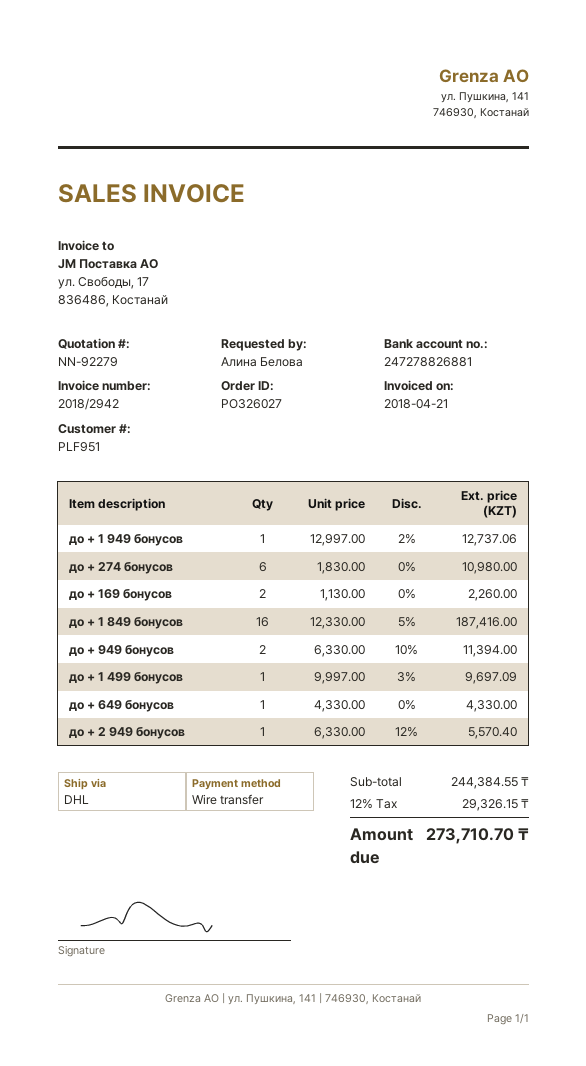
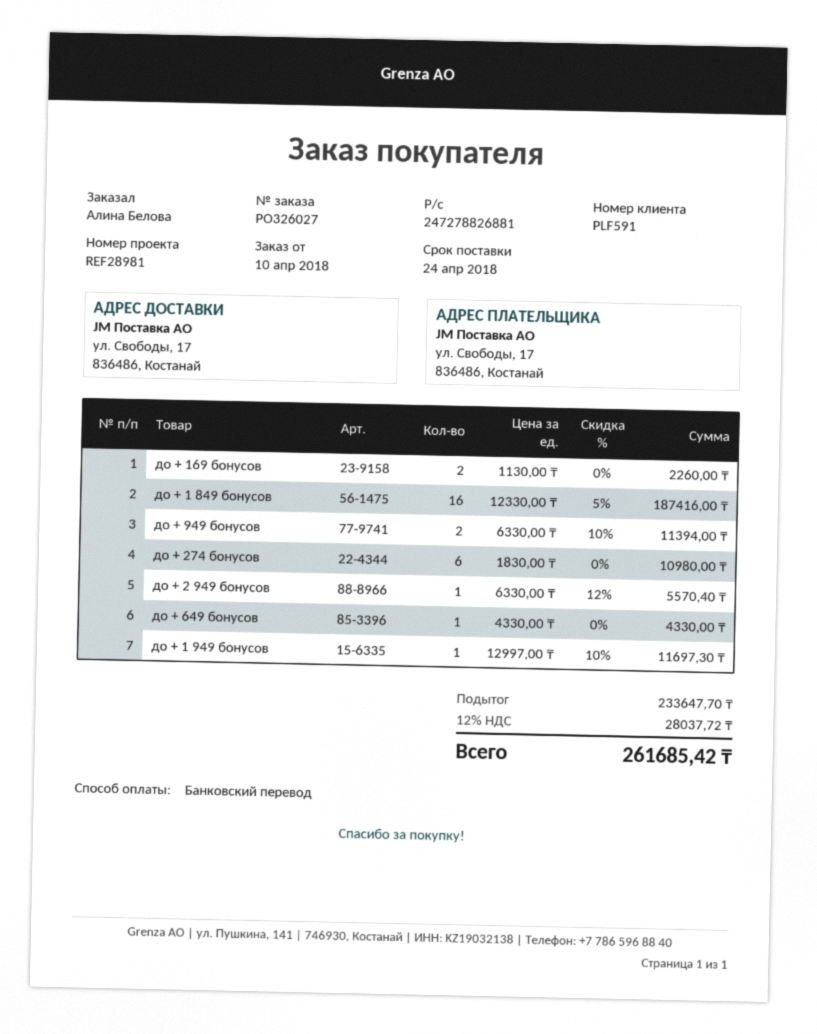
customer number: PLF951 -> PLF591
до + 1 949 бонусов: 1 x 12997.00 - 2% = 12737.06 -> 1 x 12997.00 - 10% = 11697.30
до + 1 499 бонусов: 1 x 9997.00 - 3% = 9697.09 -> none
subtotal: 244384.55 -> 233647.70
tax: 12% = 29326.15 -> 12% = 28037.72
total: 273710.70 -> 261685.42

